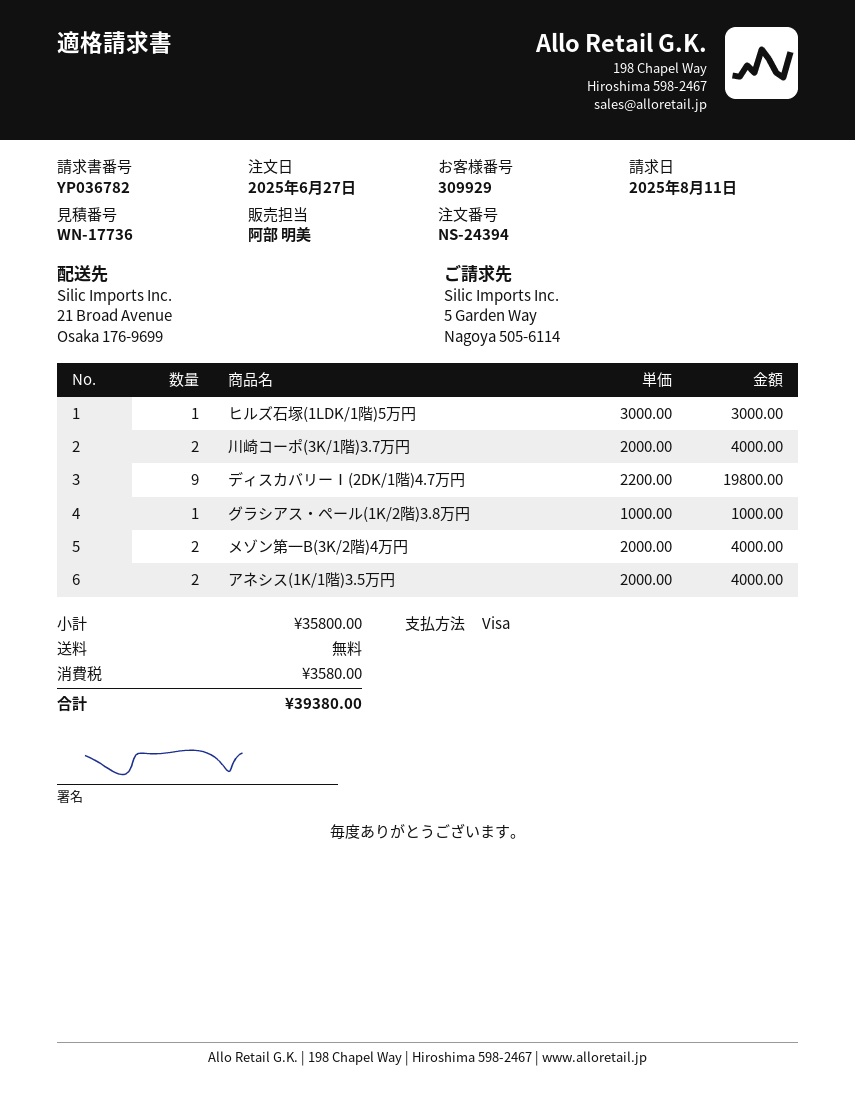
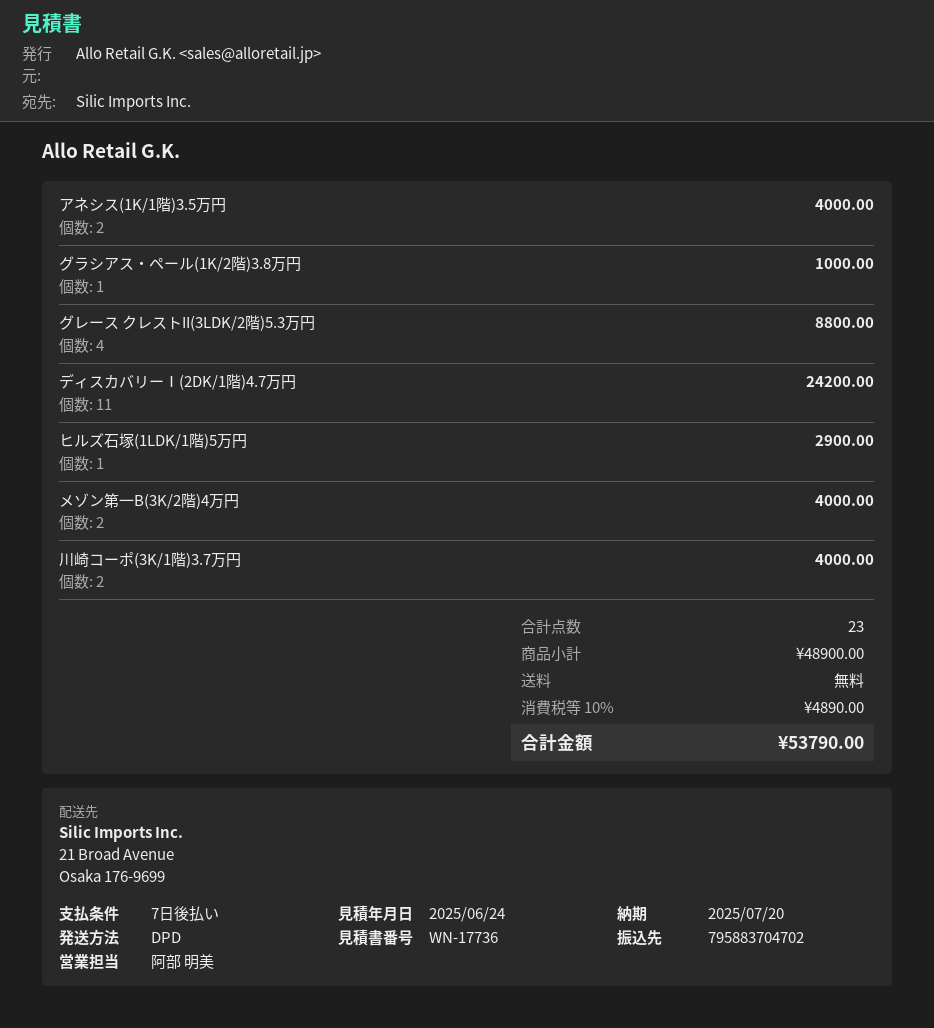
ヒルズ石塚(1LDK/1階)5万円: 1 for 3000.00 -> 1 for 2900.00
ディスカバリーⅠ(2DK/1階)4.7万円: 9 for 19800.00 -> 11 for 24200.00
グレース クレストII(3LDK/2階)5.3万円: none -> 4 for 8800.00
subtotal: 35800.00 -> 48900.00
tax: 3580.00 -> 4890.00
total: 39380.00 -> 53790.00

